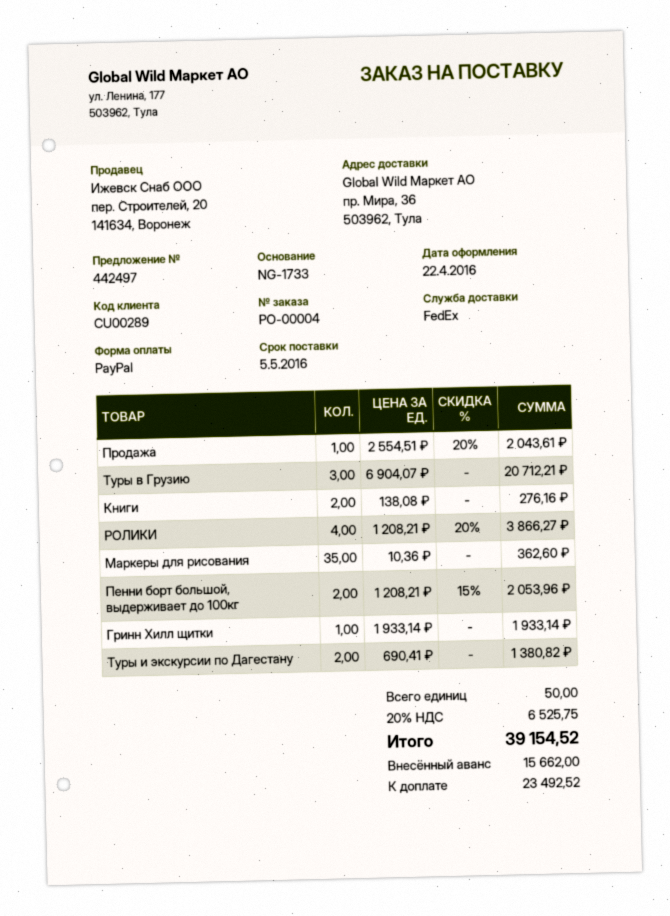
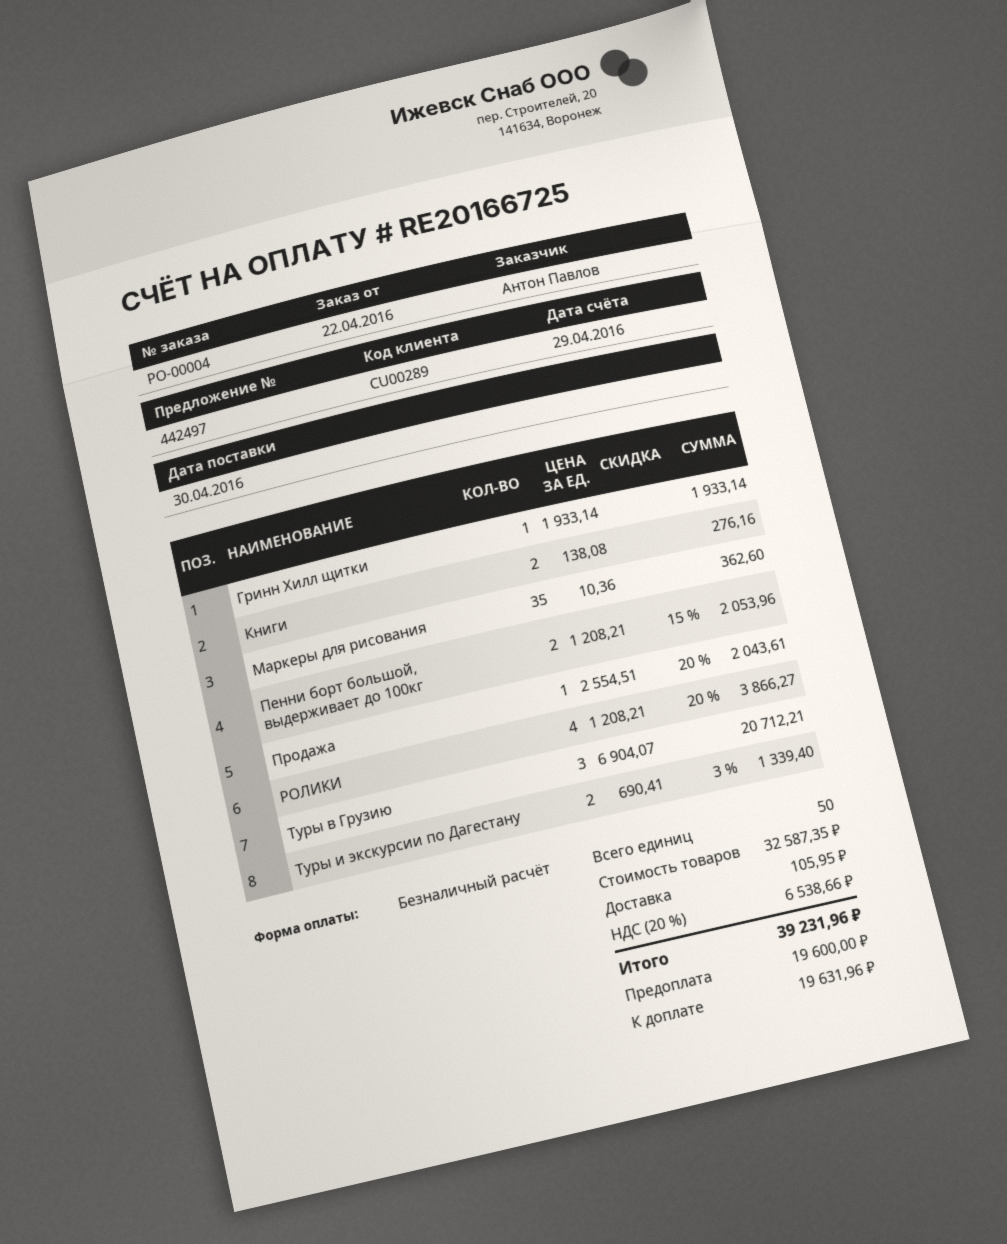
delivery date: 2016-05-05 -> 2016-04-30
payment method: PayPal -> bank transfer
Туры и экскурсии по Дагестану: 2 x 690.41 = 1380.82 -> 2 x 690.41 - 3% = 1339.40
shipping: none -> 105.95
tax: 20% = 6525.75 -> 20% = 6538.66
total: 39154.52 -> 39231.96
deposit: 15662.00 -> 19600.00
balance: 23492.52 -> 19631.96

